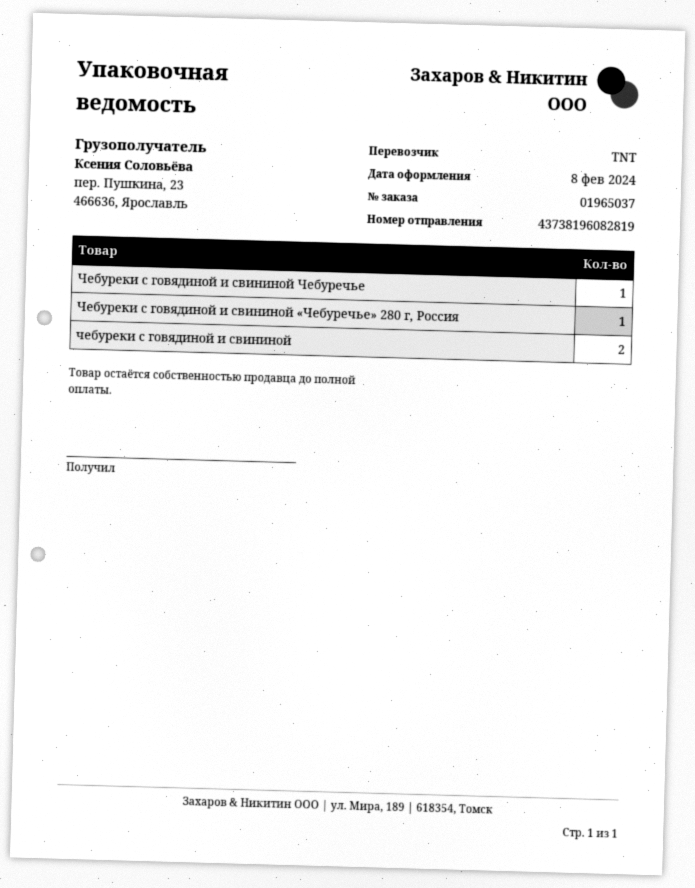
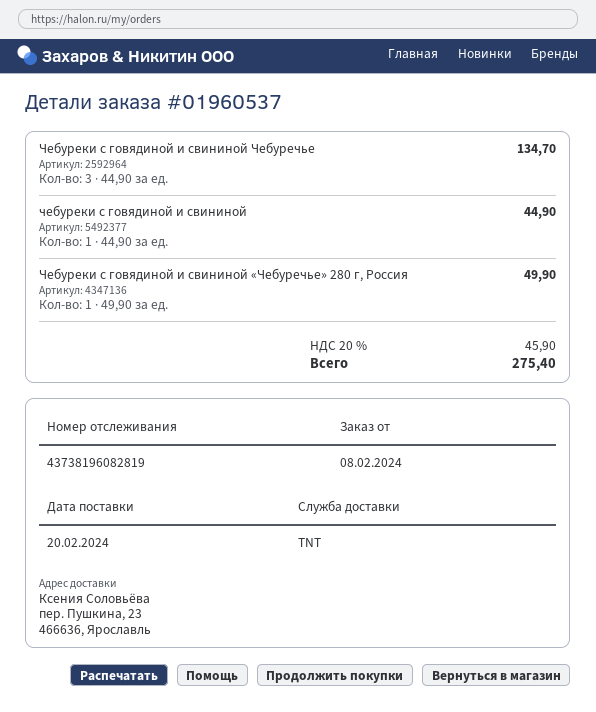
order number: 01965037 -> 01960537
Чебуреки с говядиной и свининой Чебуречье: 1 -> 3
чебуреки с говядиной и свининой: 2 -> 1

